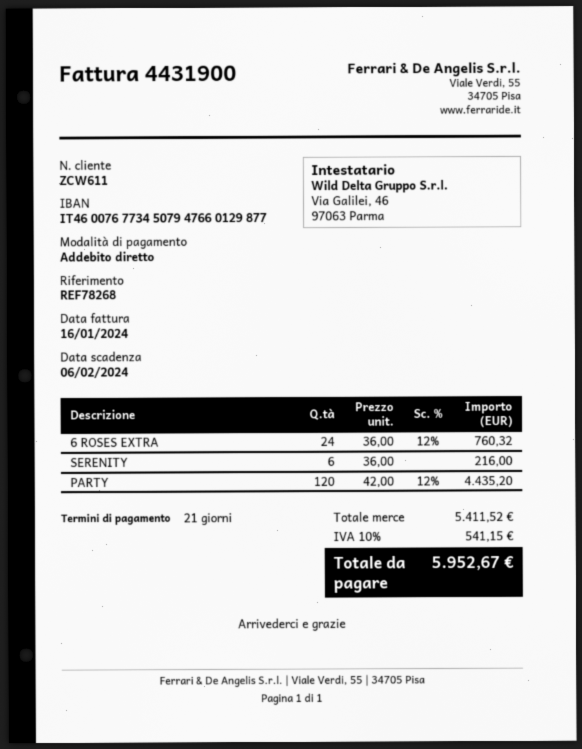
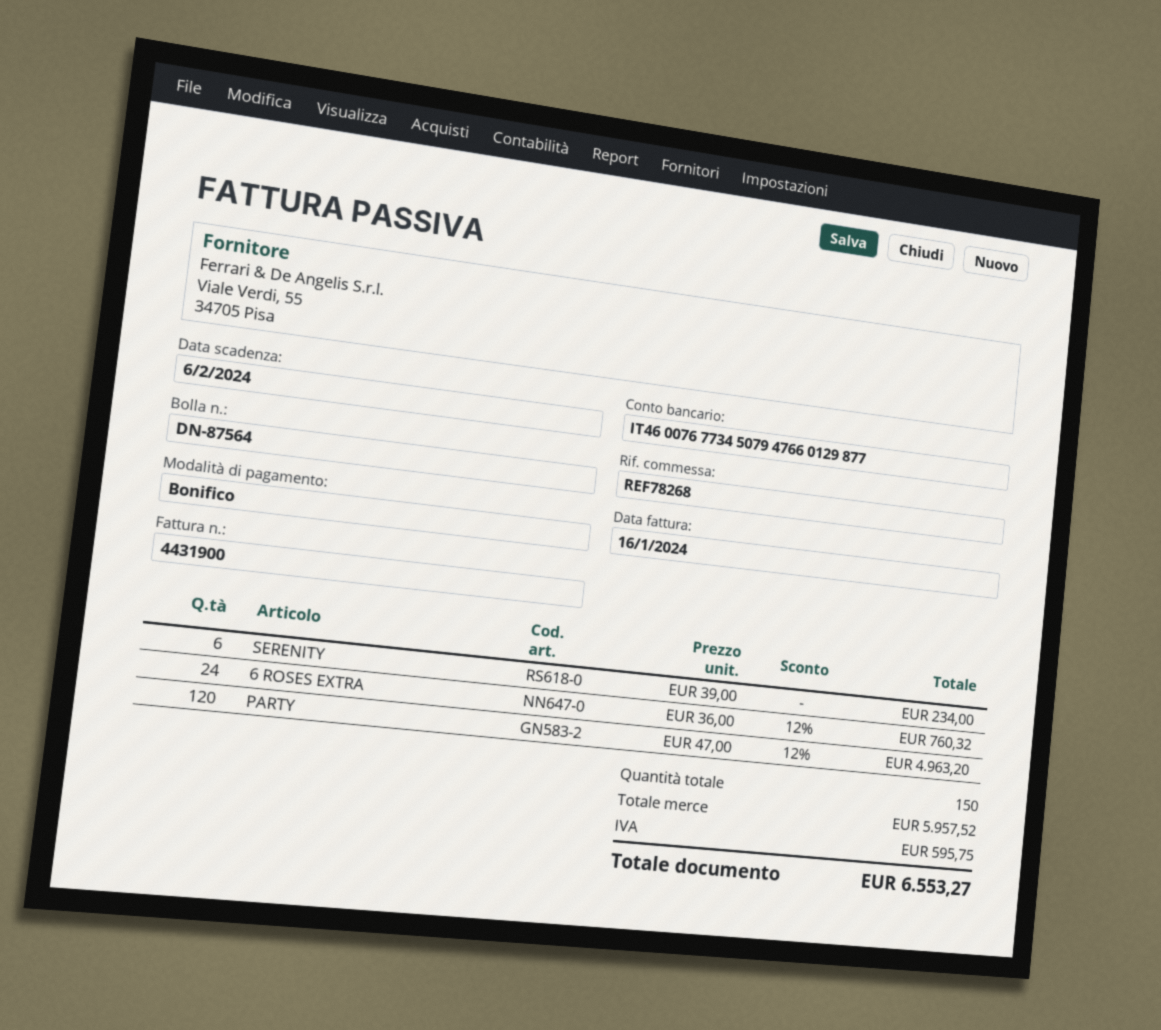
payment method: direct debit -> bank transfer
SERENITY: 6 x 36.00 = 216.00 -> 6 x 39.00 = 234.00
PARTY: 120 x 42.00 - 12% = 4435.20 -> 120 x 47.00 - 12% = 4963.20
subtotal: 5411.52 -> 5957.52
tax: 541.15 -> 595.75
total: 5952.67 -> 6553.27

